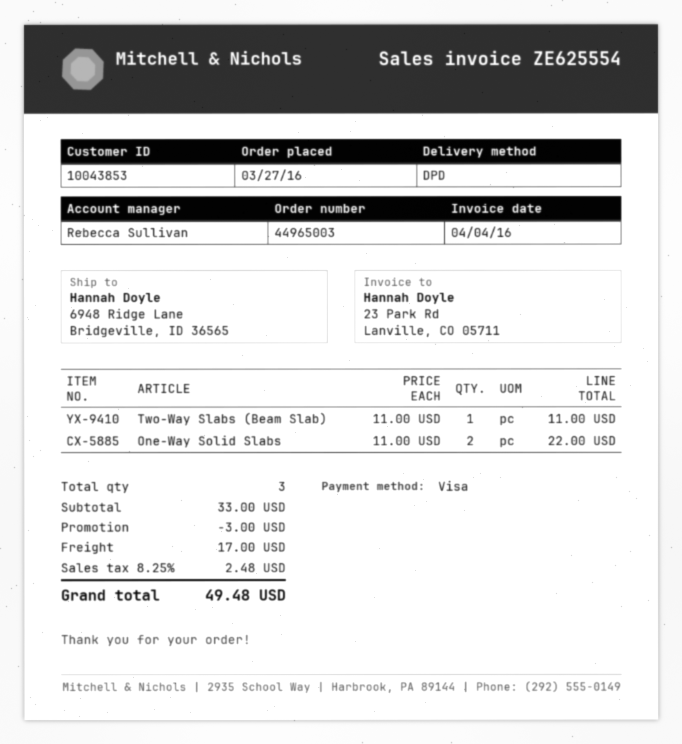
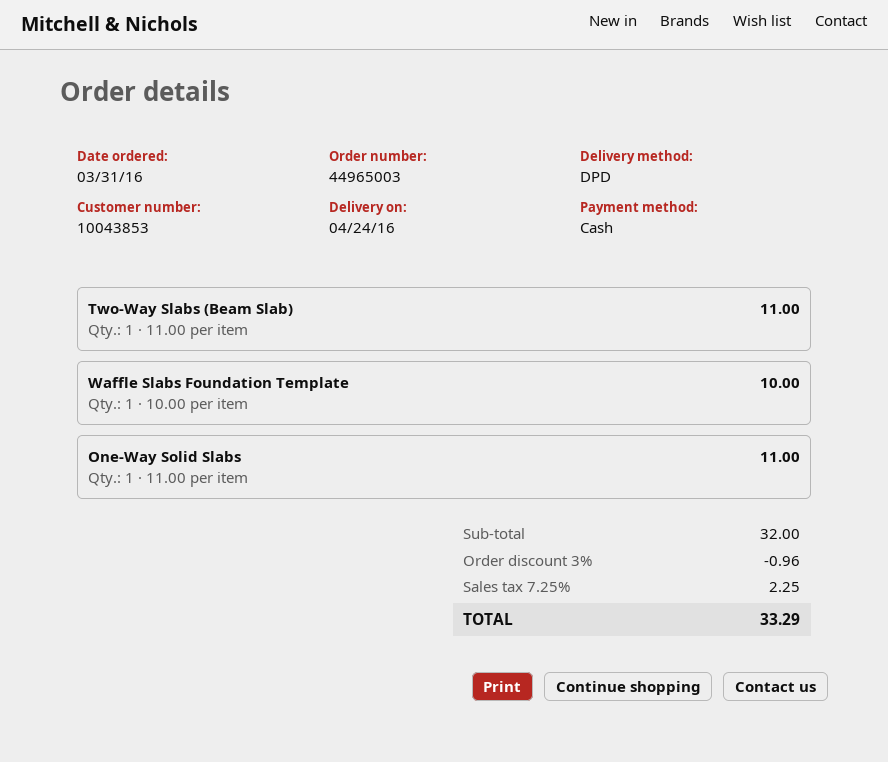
order date: 2016-03-27 -> 2016-03-31
payment method: Visa -> cash
One-Way Solid Slabs: 2 x 11.00 = 22.00 -> 1 x 11.00 = 11.00
Waffle Slabs Foundation Template: none -> 1 x 10.00 = 10.00
subtotal: 33.00 -> 32.00
discount: 3.00 -> 0.96
shipping: 17.00 -> none
tax: 8.25% = 2.48 -> 7.25% = 2.25
total: 49.48 -> 33.29

